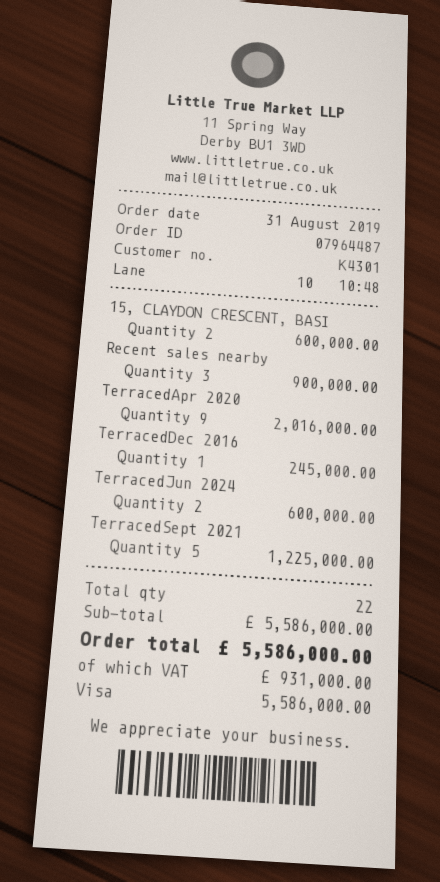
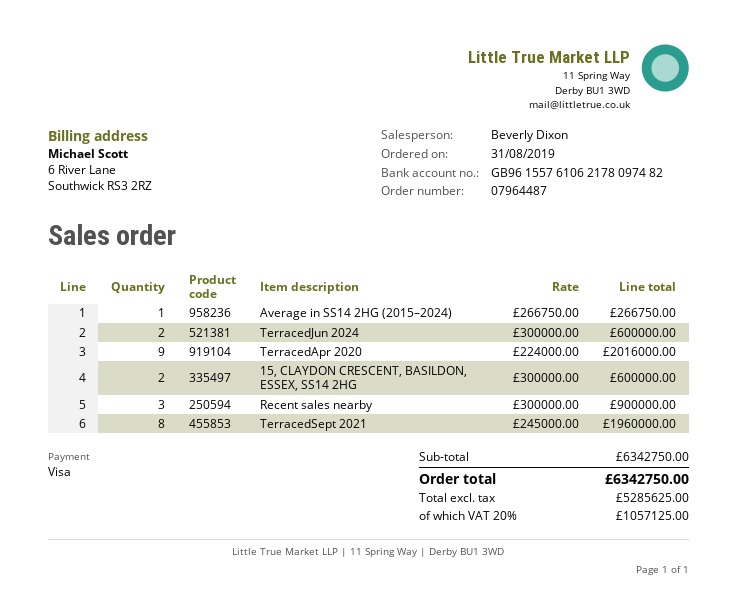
TerracedDec 2016: 1 for 245000.00 -> none
TerracedSept 2021: 5 for 1225000.00 -> 8 for 1960000.00
Average in SS14 2HG (2015–2024): none -> 1 for 266750.00
subtotal: 5586000.00 -> 6342750.00
tax: 931000.00 -> 1057125.00
total: 5586000.00 -> 6342750.00

